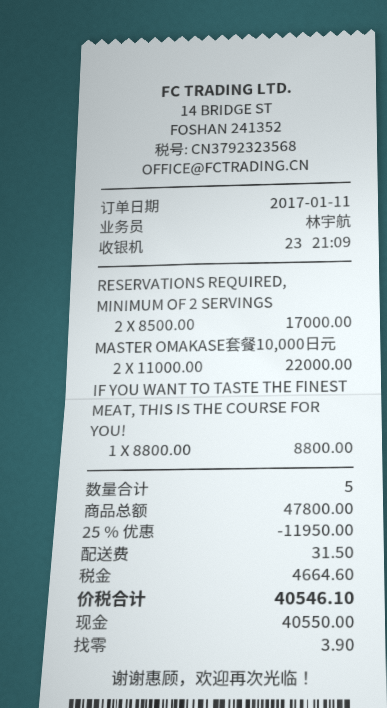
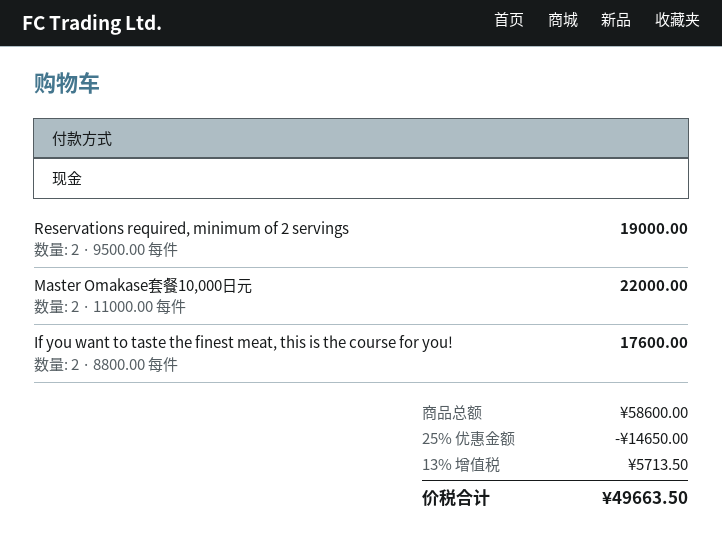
RESERVATIONS REQUIRED, MINIMUM OF 2 SERVINGS: 2 x 8500.00 = 17000.00 -> 2 x 9500.00 = 19000.00
IF YOU WANT TO TASTE THE FINEST MEAT, THIS IS THE COURSE FOR YOU!: 1 x 8800.00 = 8800.00 -> 2 x 8800.00 = 17600.00
subtotal: 47800.00 -> 58600.00
discount: 25% = 11950.00 -> 25% = 14650.00
shipping: 31.50 -> none
tax: 4664.60 -> 5713.50
total: 40546.10 -> 49663.50

